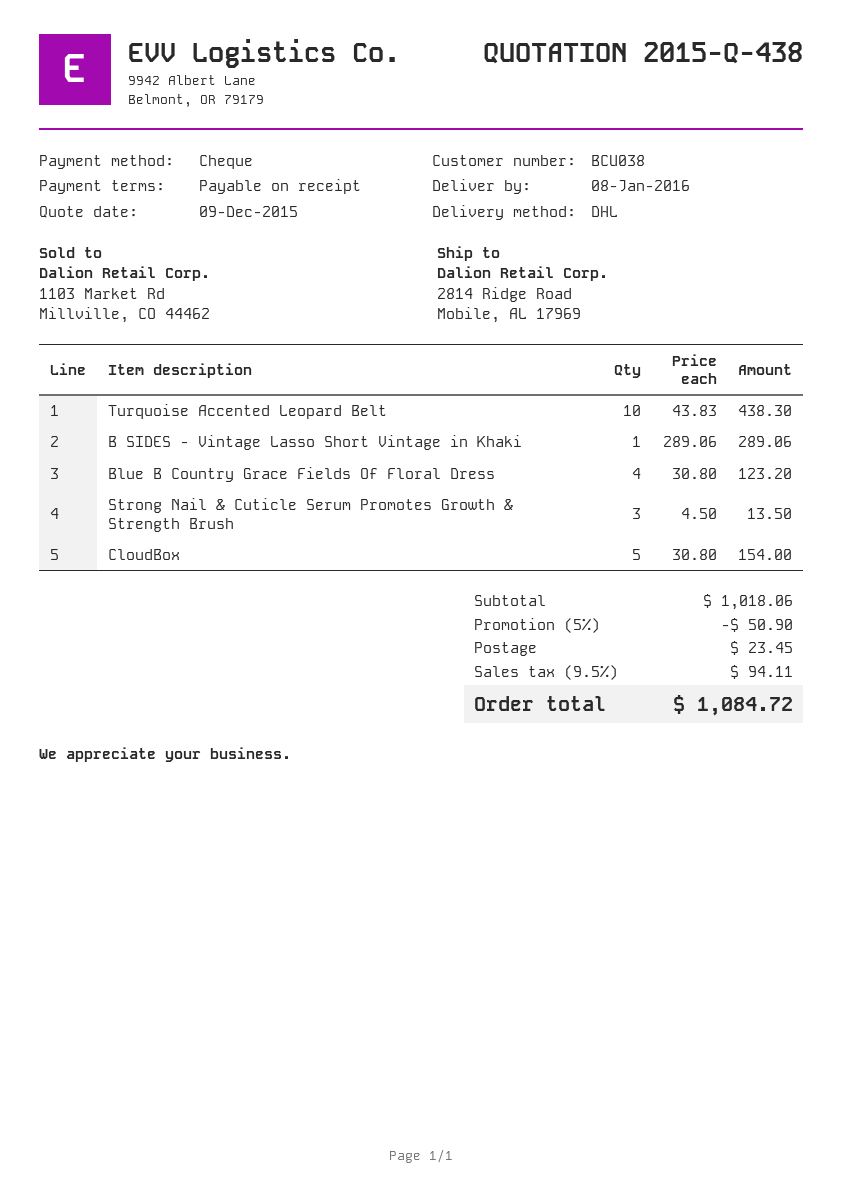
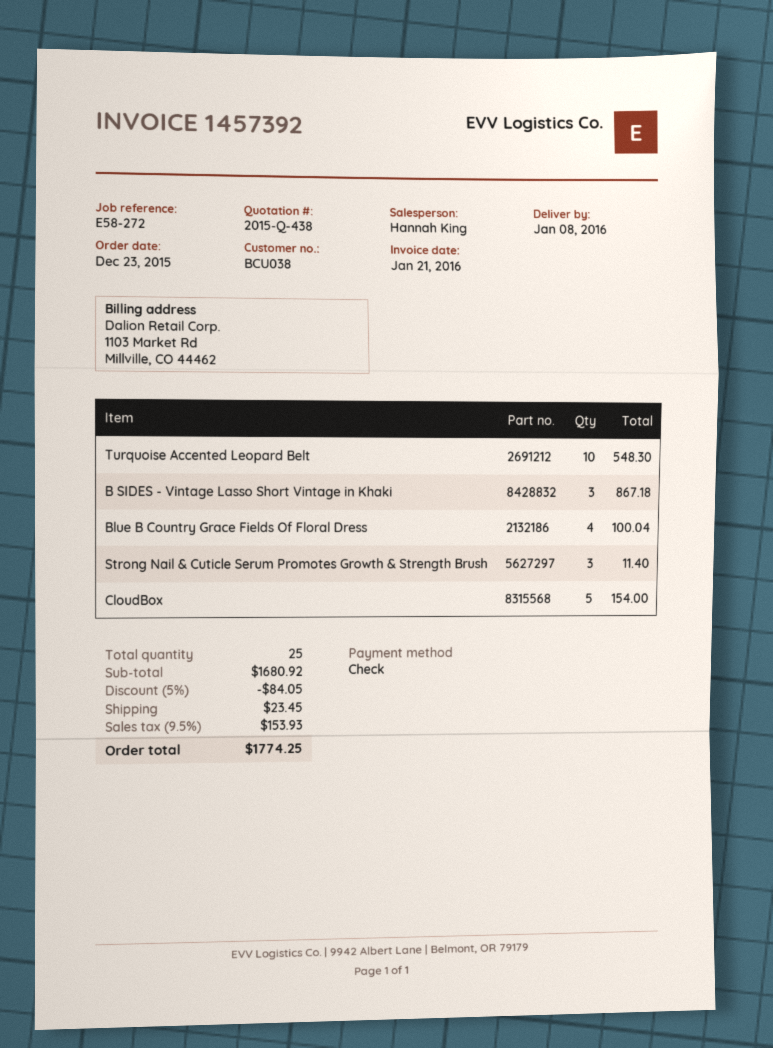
Turquoise Accented Leopard Belt: 10 for 438.30 -> 10 for 548.30
B SIDES - Vintage Lasso Short Vintage in Khaki: 1 for 289.06 -> 3 for 867.18
Blue B Country Grace Fields Of Floral Dress: 4 for 123.20 -> 4 for 100.04
Strong Nail & Cuticle Serum Promotes Growth & Strength Brush: 3 for 13.50 -> 3 for 11.40
subtotal: 1018.06 -> 1680.92
discount: 5% = 50.90 -> 5% = 84.05
tax: 9.5% = 94.11 -> 9.5% = 153.93
total: 1084.72 -> 1774.25

